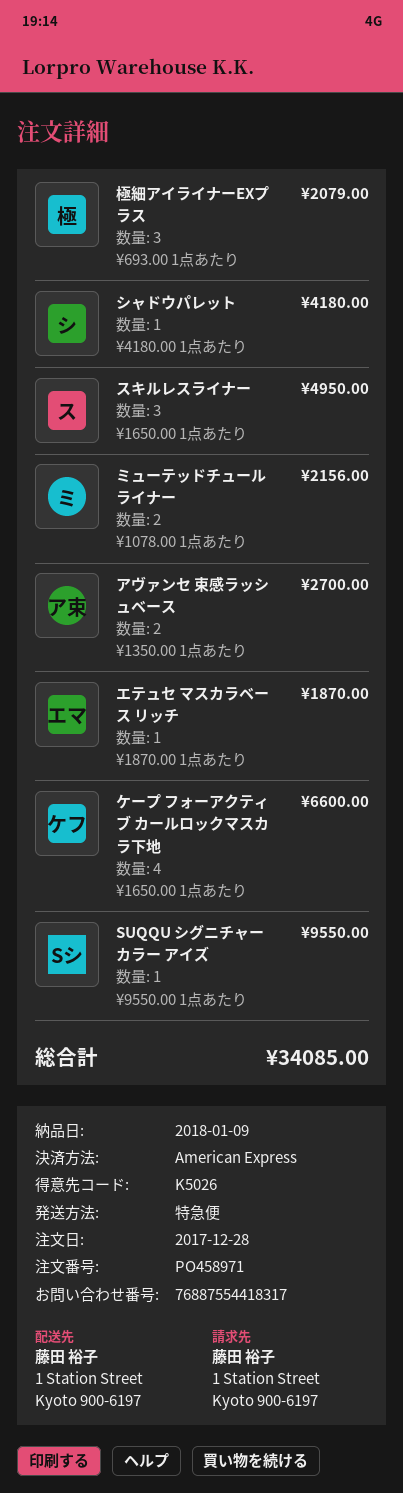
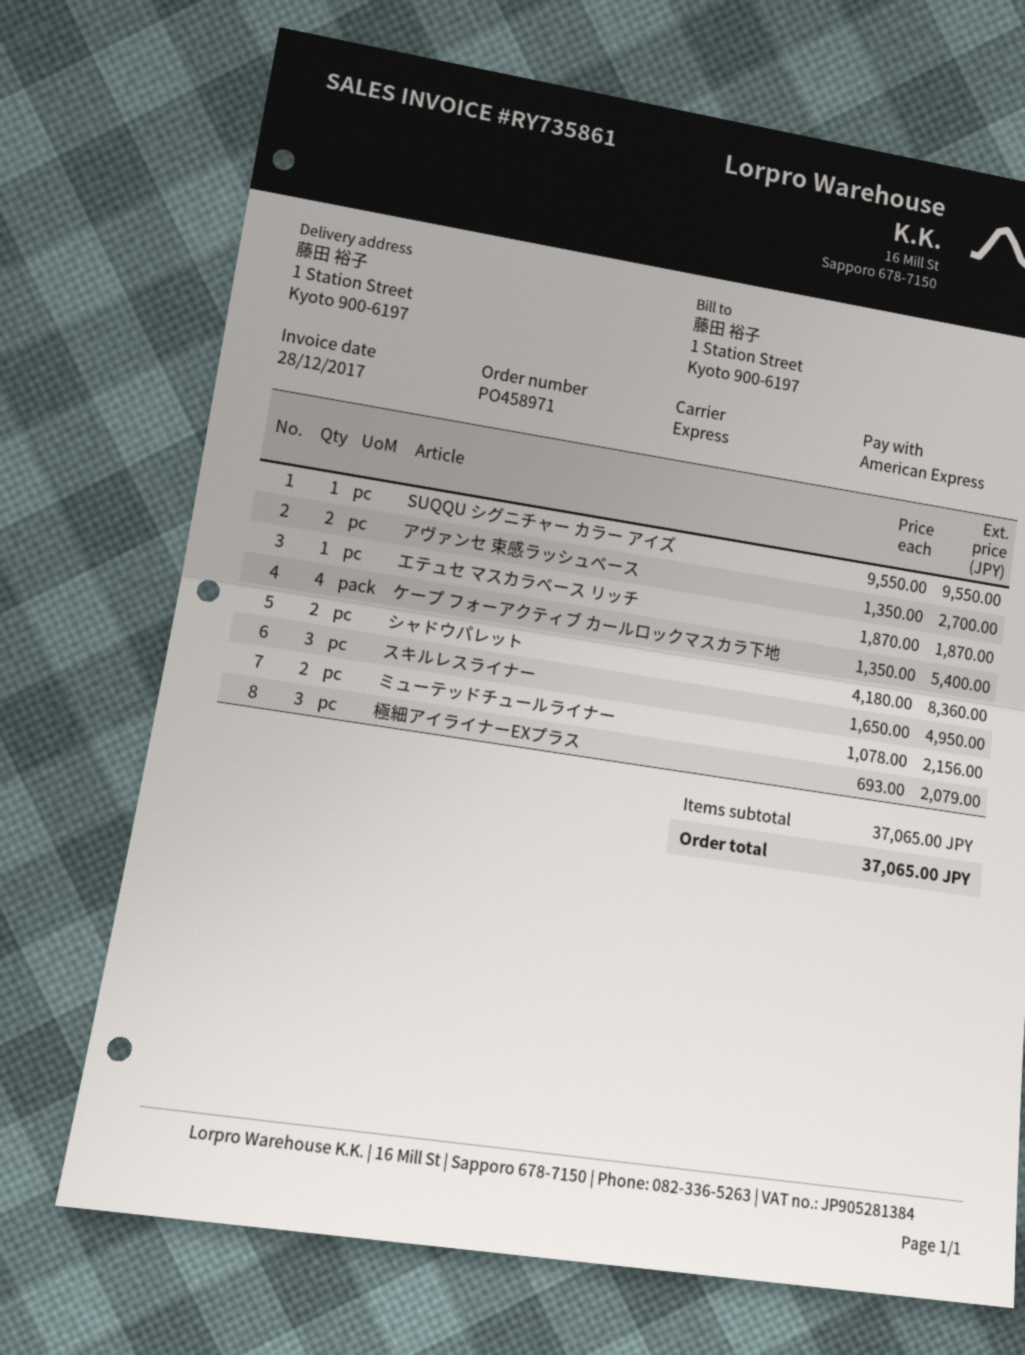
シャドウパレット: 1 x 4180.00 = 4180.00 -> 2 x 4180.00 = 8360.00
ケープ フォーアクティブ カールロックマスカラ下地: 4 x 1650.00 = 6600.00 -> 4 x 1350.00 = 5400.00
total: 34085.00 -> 37065.00

